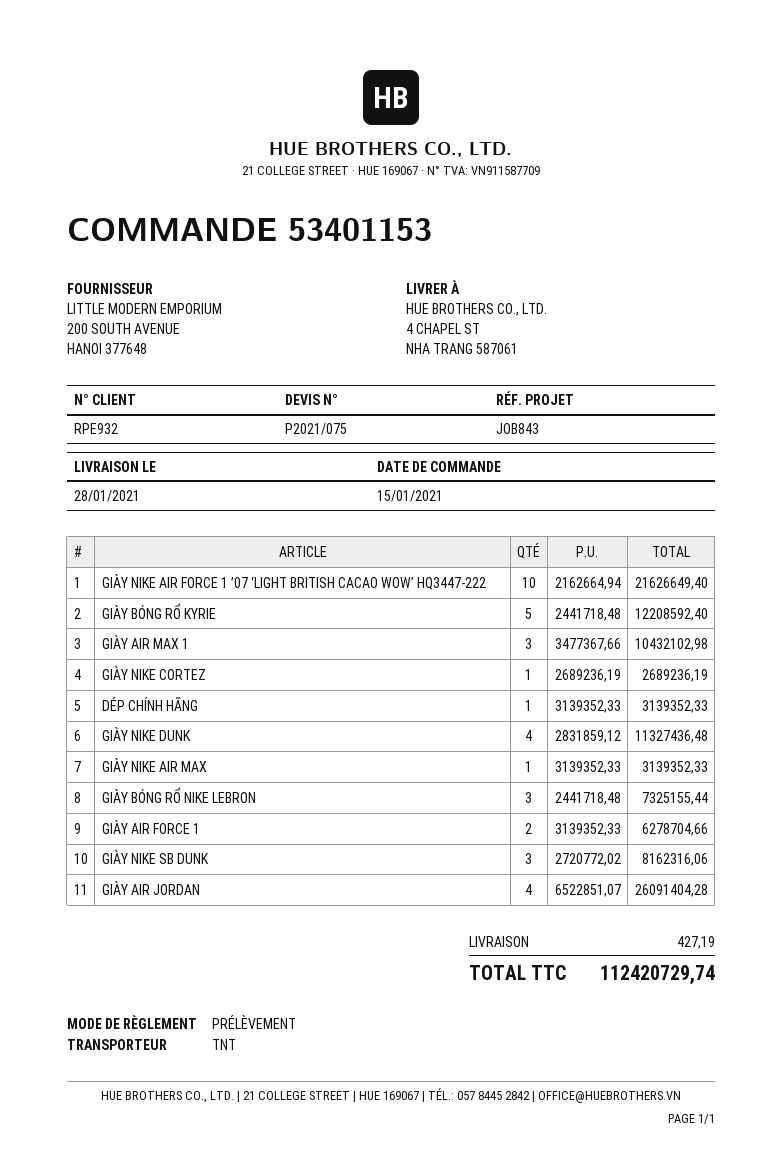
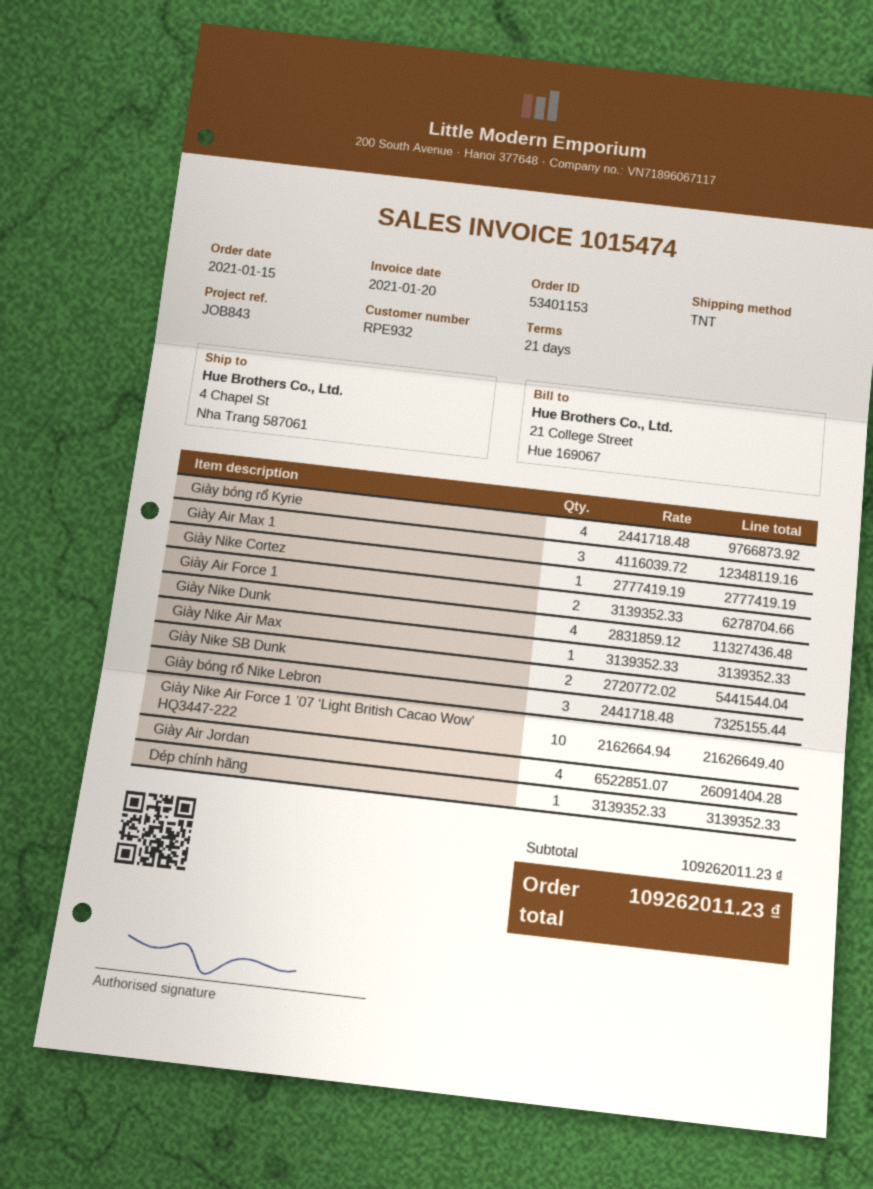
GIÀY BÓNG RỔ KYRIE: 5 x 2441718.48 = 12208592.40 -> 4 x 2441718.48 = 9766873.92
GIÀY AIR MAX 1: 3 x 3477367.66 = 10432102.98 -> 3 x 4116039.72 = 12348119.16
GIÀY NIKE CORTEZ: 1 x 2689236.19 = 2689236.19 -> 1 x 2777419.19 = 2777419.19
GIÀY NIKE SB DUNK: 3 x 2720772.02 = 8162316.06 -> 2 x 2720772.02 = 5441544.04
shipping: 427.19 -> none
total: 112420729.74 -> 109262011.23

